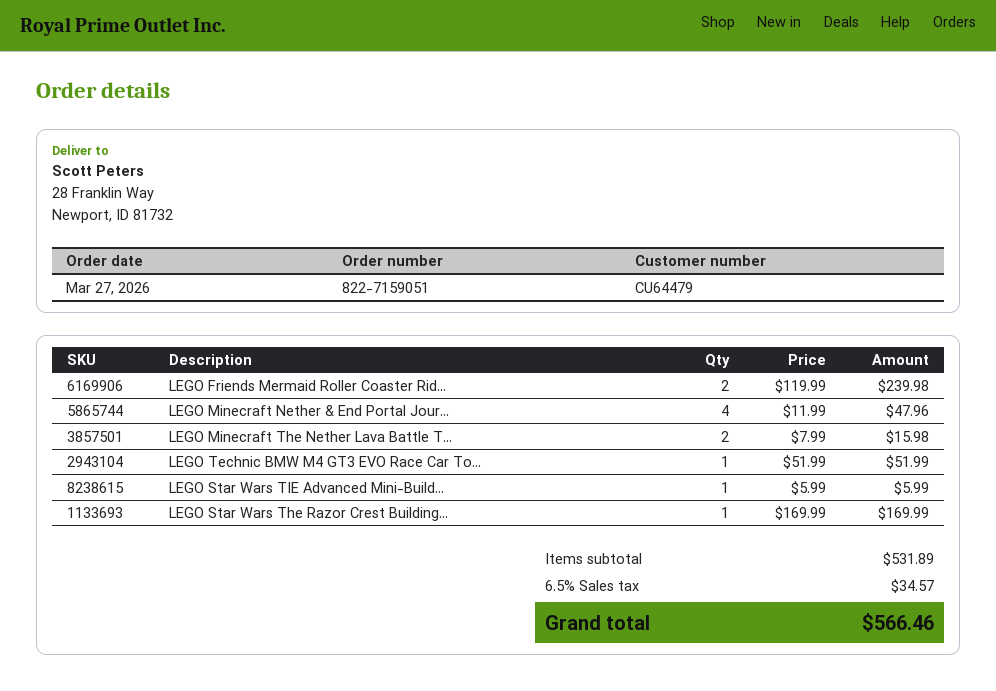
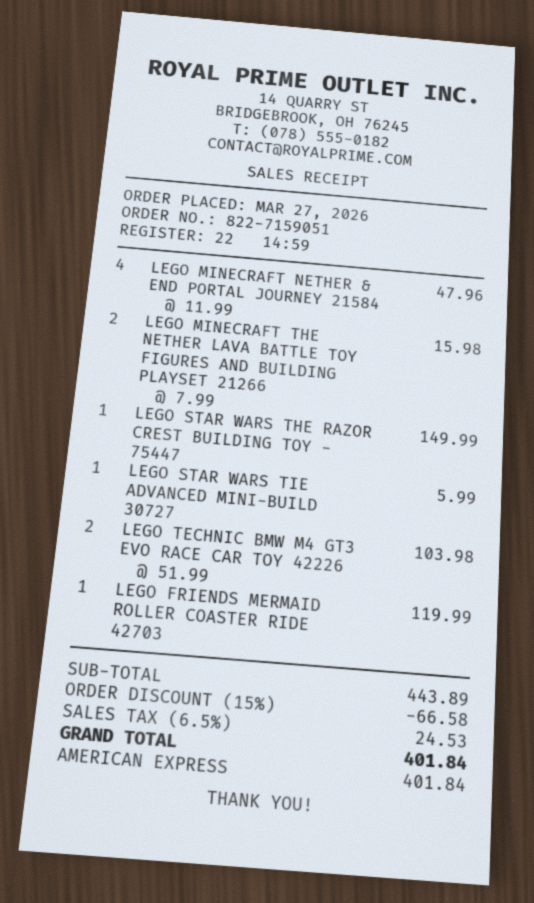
LEGO Friends Mermaid Roller Coaster Rid...: 2 x 119.99 = 239.98 -> 1 x 119.99 = 119.99
LEGO Technic BMW M4 GT3 EVO Race Car To...: 1 x 51.99 = 51.99 -> 2 x 51.99 = 103.98
LEGO Star Wars The Razor Crest Building...: 1 x 169.99 = 169.99 -> 1 x 149.99 = 149.99
subtotal: 531.89 -> 443.89
discount: none -> 15% = 66.58
tax: 6.5% = 34.57 -> 6.5% = 24.53
total: 566.46 -> 401.84

